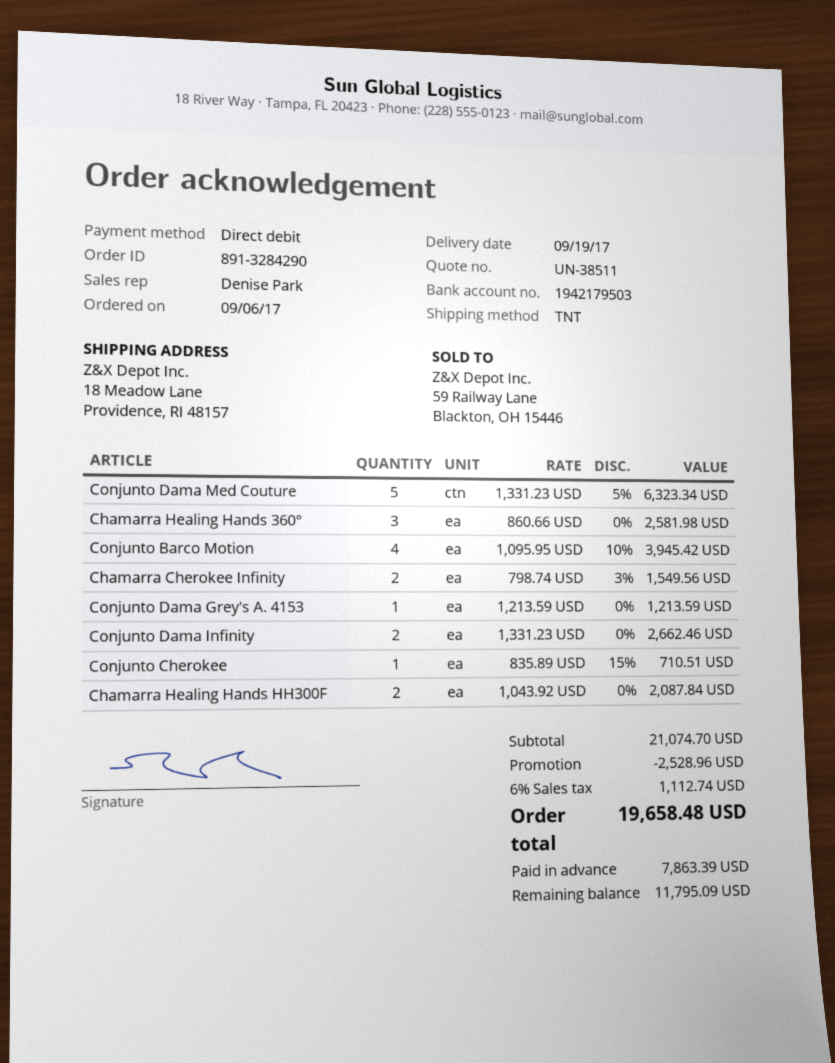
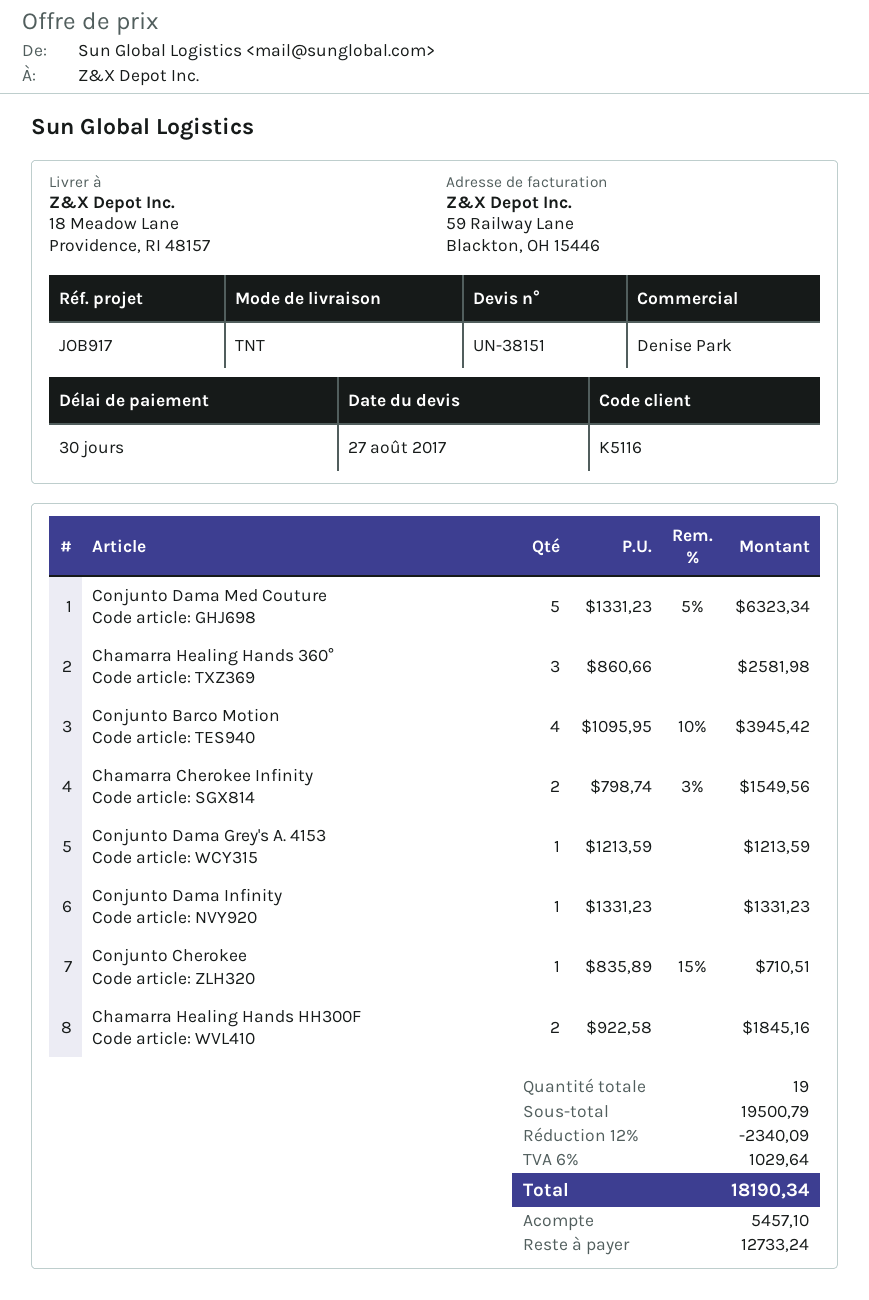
quote number: UN-38511 -> UN-38151
Conjunto Dama Infinity: 2 x 1331.23 = 2662.46 -> 1 x 1331.23 = 1331.23
Chamarra Healing Hands HH300F: 2 x 1043.92 = 2087.84 -> 2 x 922.58 = 1845.16
subtotal: 21074.70 -> 19500.79
discount: 2528.96 -> 2340.09
tax: 6% = 1112.74 -> 6% = 1029.64
total: 19658.48 -> 18190.34
deposit: 7863.39 -> 5457.10
balance: 11795.09 -> 12733.24

